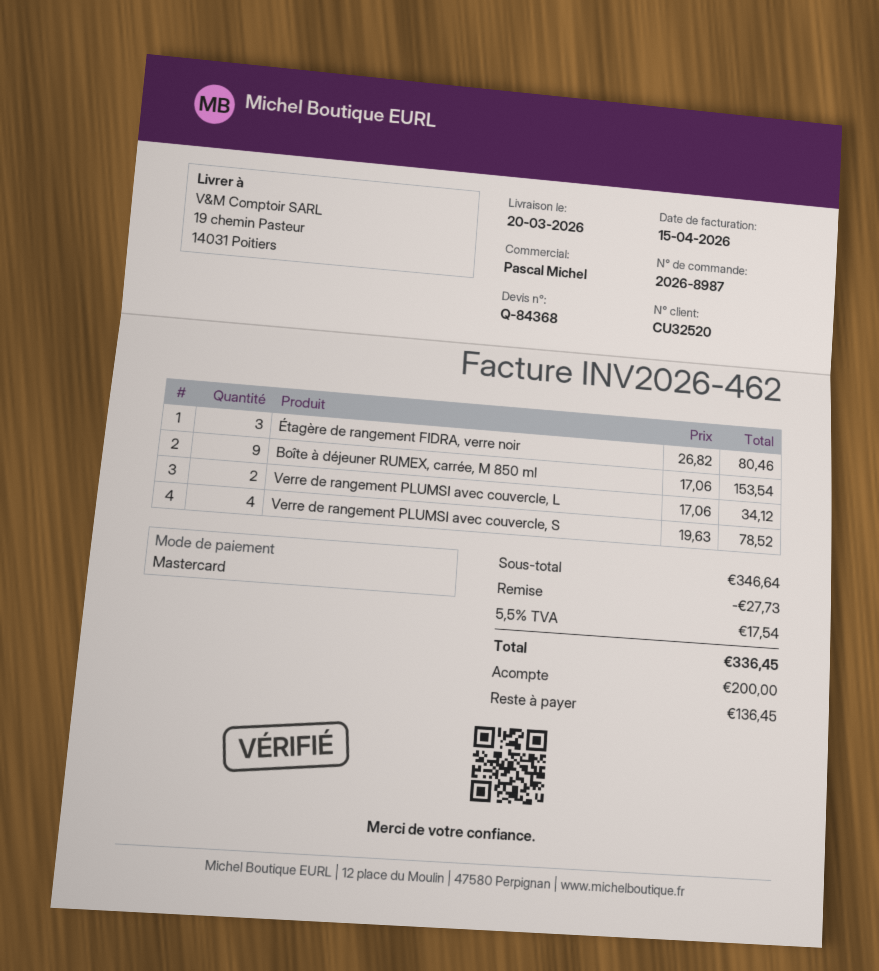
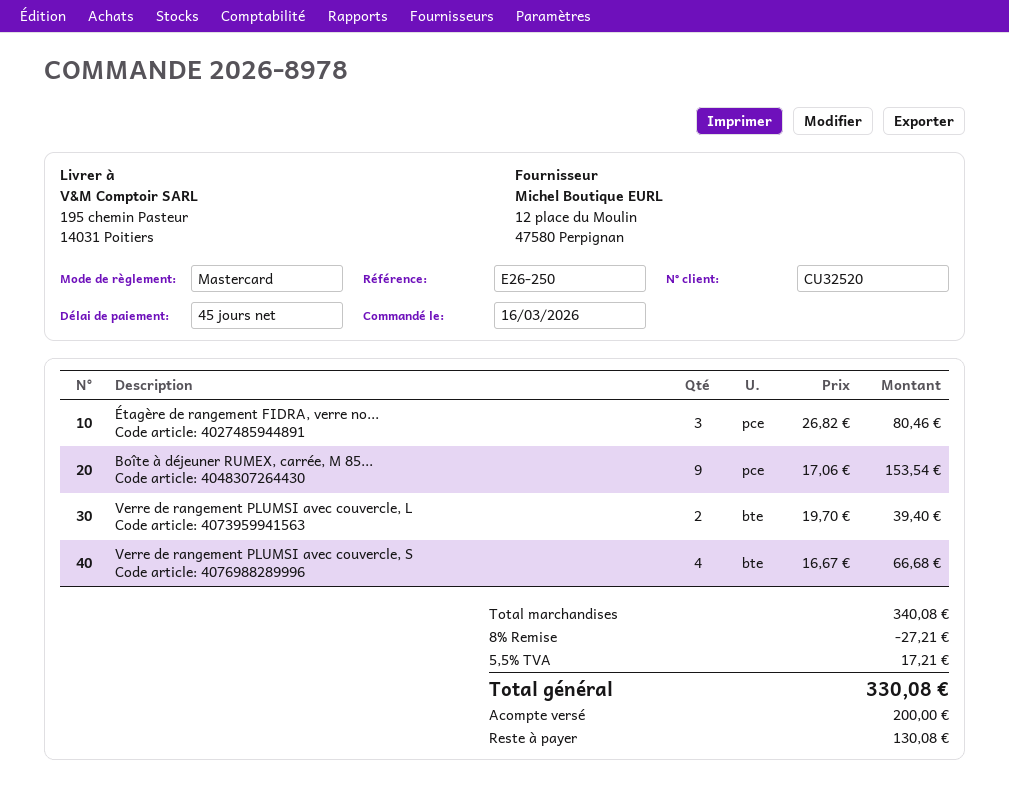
order number: 2026-8987 -> 2026-8978
ship to: 19 chemin Pasteur, 14031 Poitiers -> 195 chemin Pasteur, 14031 Poitiers
Verre de rangement PLUMSI avec couvercle, L: 2 x 17.06 = 34.12 -> 2 x 19.70 = 39.40
Verre de rangement PLUMSI avec couvercle, S: 4 x 19.63 = 78.52 -> 4 x 16.67 = 66.68
subtotal: 346.64 -> 340.08
discount: 27.73 -> 27.21
tax: 5.5% = 17.54 -> 5.5% = 17.21
total: 336.45 -> 330.08
balance: 136.45 -> 130.08

